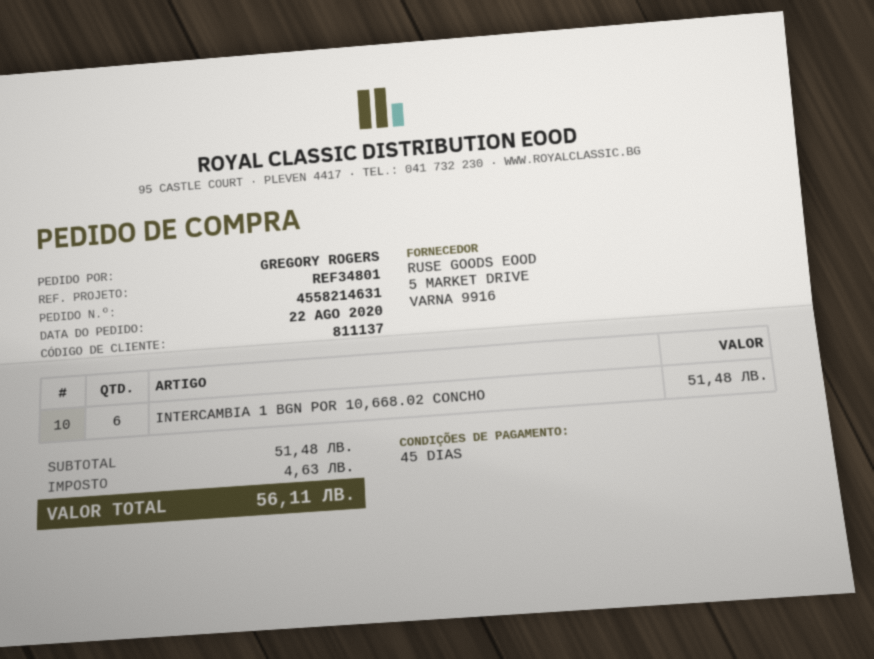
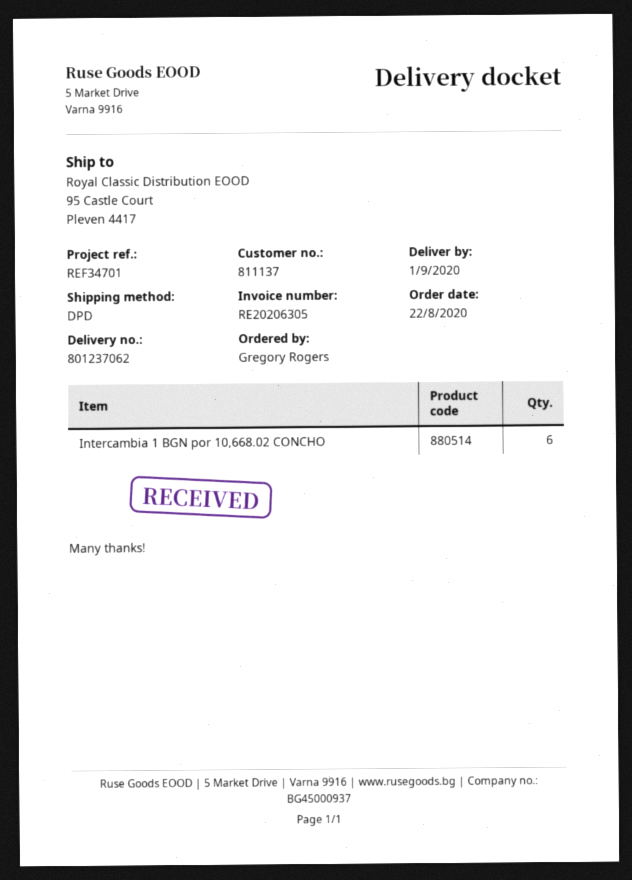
reference: REF34801 -> REF34701

